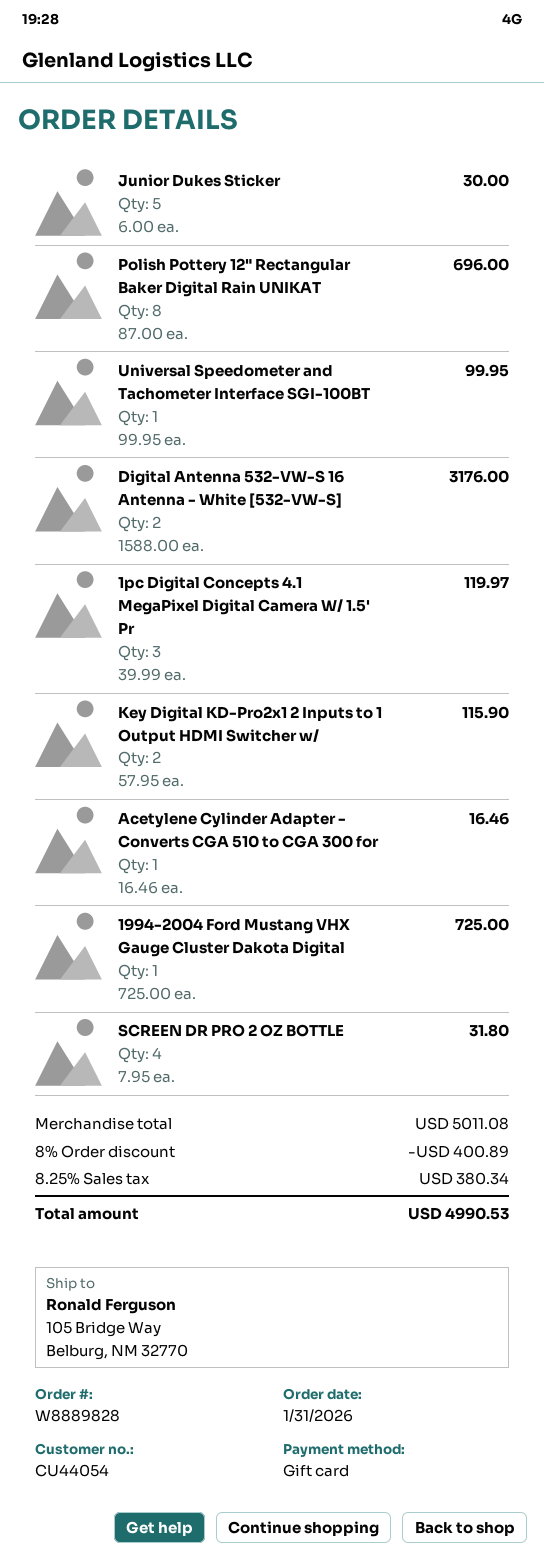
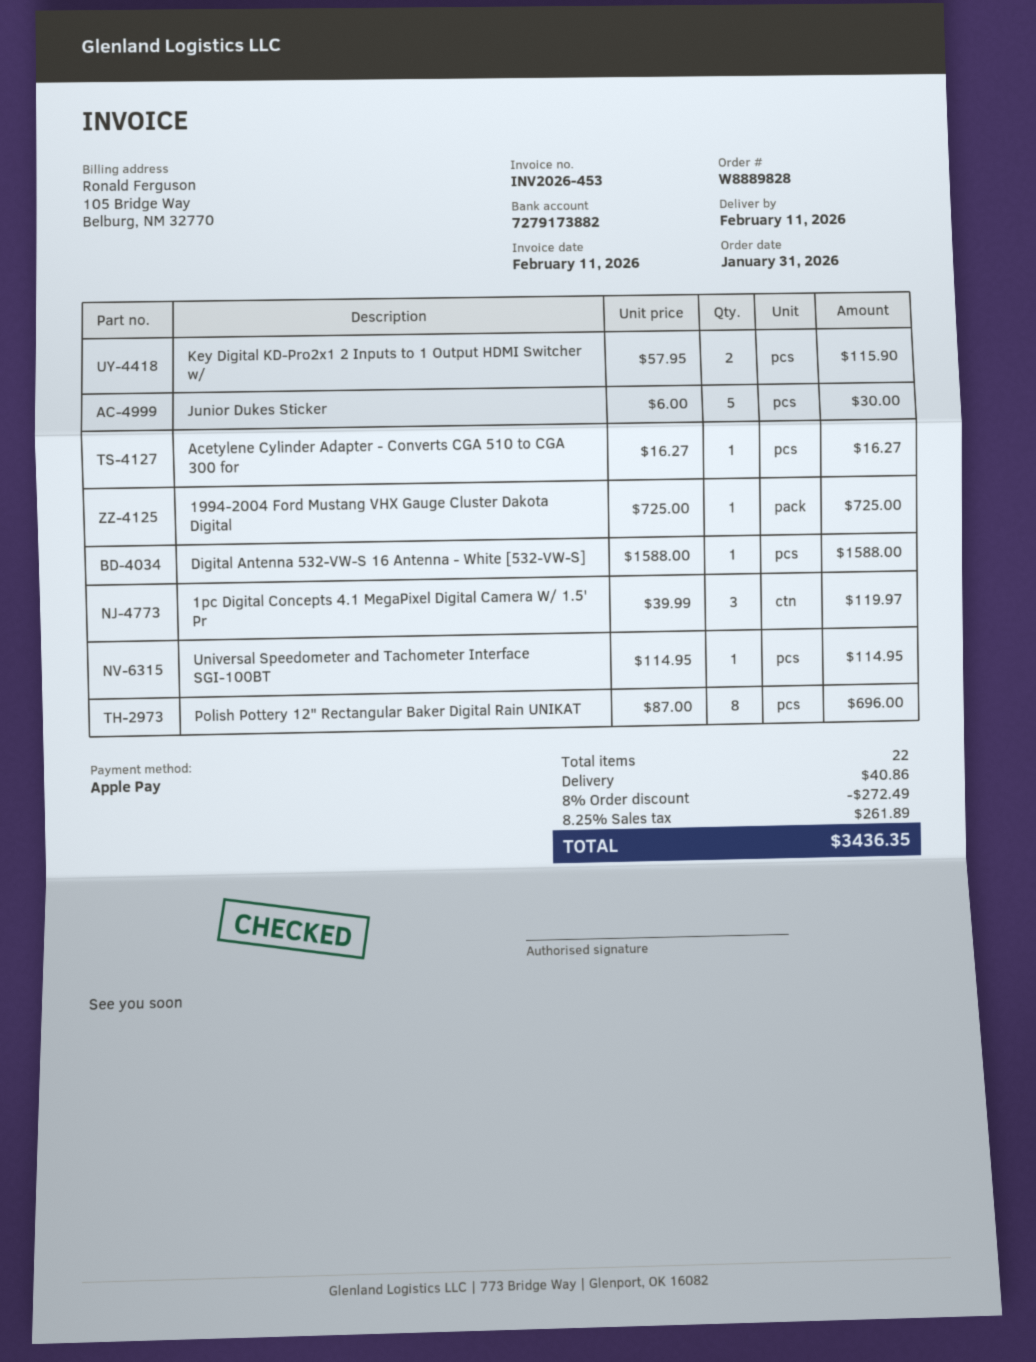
payment method: gift card -> Apple Pay
Universal Speedometer and Tachometer Interface SGI-100BT: 1 x 99.95 = 99.95 -> 1 x 114.95 = 114.95
Digital Antenna 532-VW-S 16 Antenna - White [532-VW-S]: 2 x 1588.00 = 3176.00 -> 1 x 1588.00 = 1588.00
Acetylene Cylinder Adapter - Converts CGA 510 to CGA 300 for: 1 x 16.46 = 16.46 -> 1 x 16.27 = 16.27
SCREEN DR PRO 2 OZ BOTTLE: 4 x 7.95 = 31.80 -> none
discount: 8% = 400.89 -> 8% = 272.49
shipping: none -> 40.86
tax: 8.25% = 380.34 -> 8.25% = 261.89
total: 4990.53 -> 3436.35

